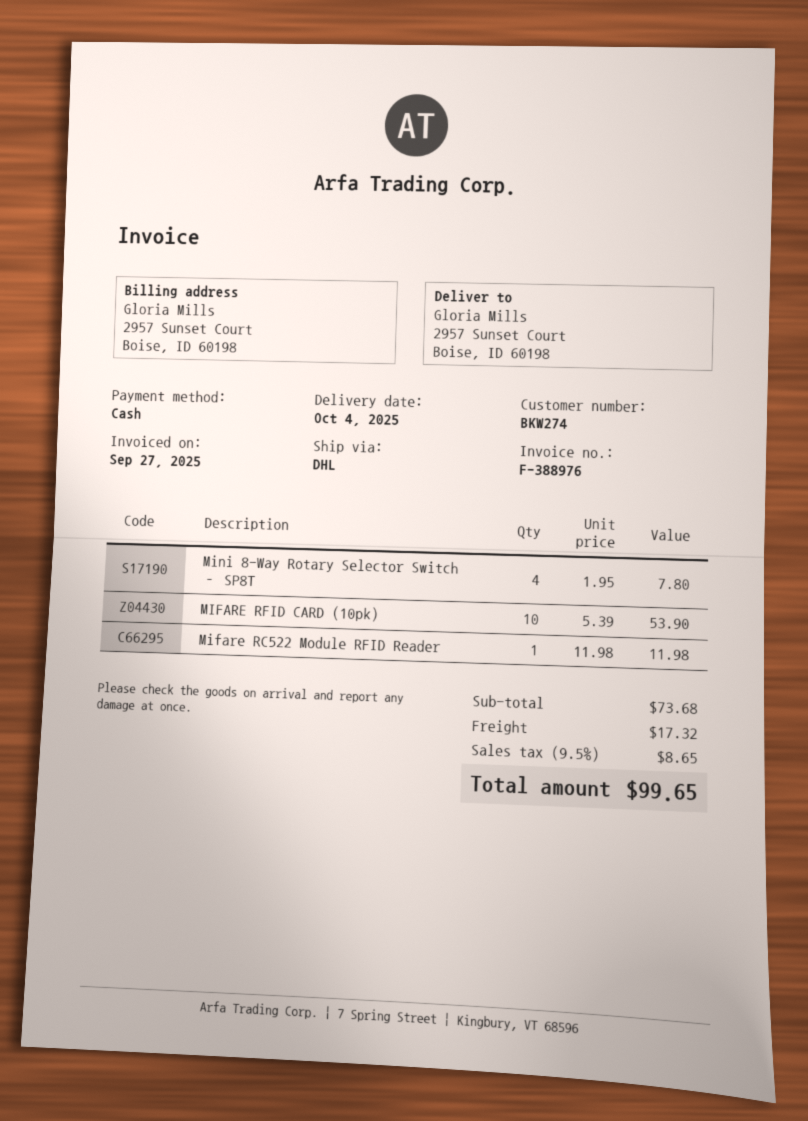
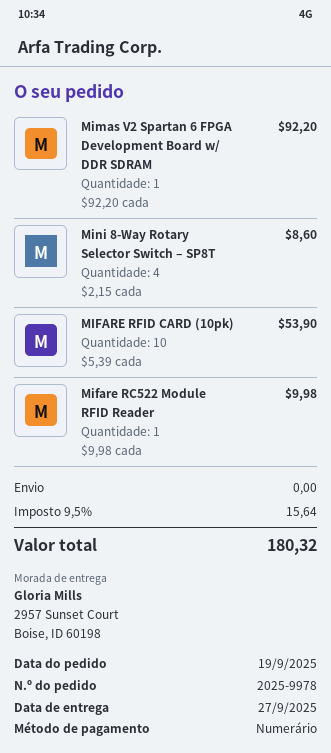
delivery date: 2025-10-04 -> 2025-09-27
Mini 8-Way Rotary Selector Switch – SP8T: 4 x 1.95 = 7.80 -> 4 x 2.15 = 8.60
Mifare RC522 Module RFID Reader: 1 x 11.98 = 11.98 -> 1 x 9.98 = 9.98
Mimas V2 Spartan 6 FPGA Development Board w/ DDR SDRAM: none -> 1 x 92.20 = 92.20
shipping: 17.32 -> 0.00
tax: 9.5% = 8.65 -> 9.5% = 15.64
total: 99.65 -> 180.32

